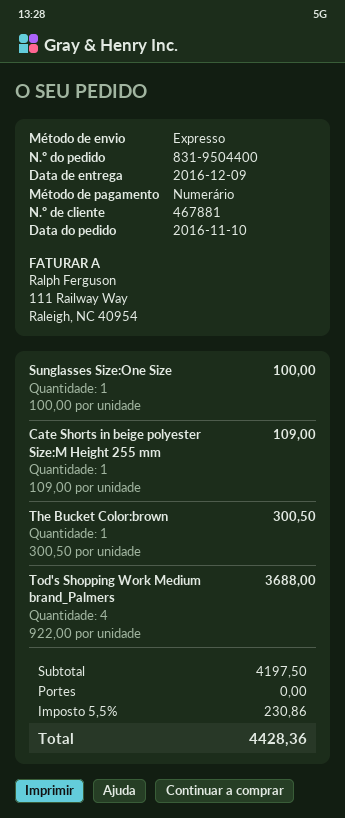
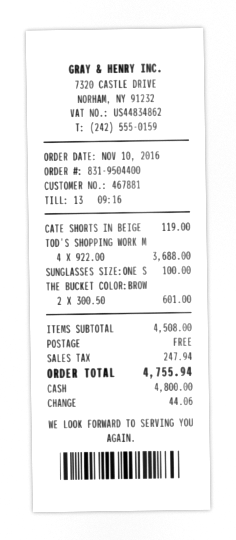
Cate Shorts in beige polyester Size:M Height 255 mm: 1 x 109.00 = 109.00 -> 1 x 119.00 = 119.00
The Bucket Color:brown: 1 x 300.50 = 300.50 -> 2 x 300.50 = 601.00
subtotal: 4197.50 -> 4508.00
tax: 230.86 -> 247.94
total: 4428.36 -> 4755.94

